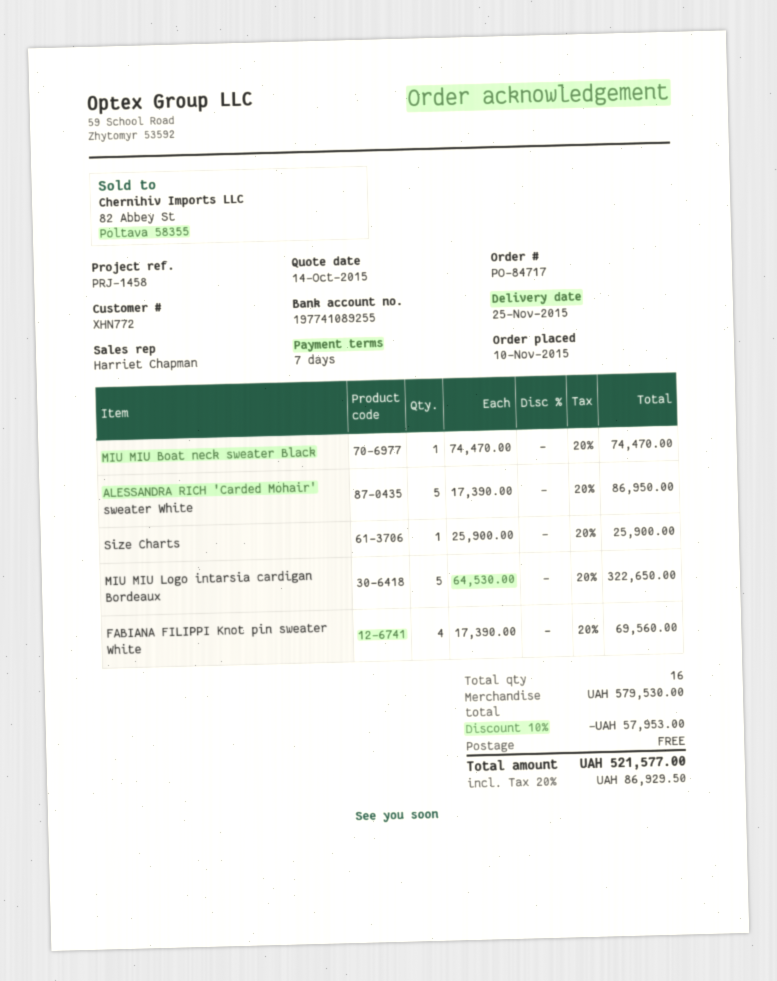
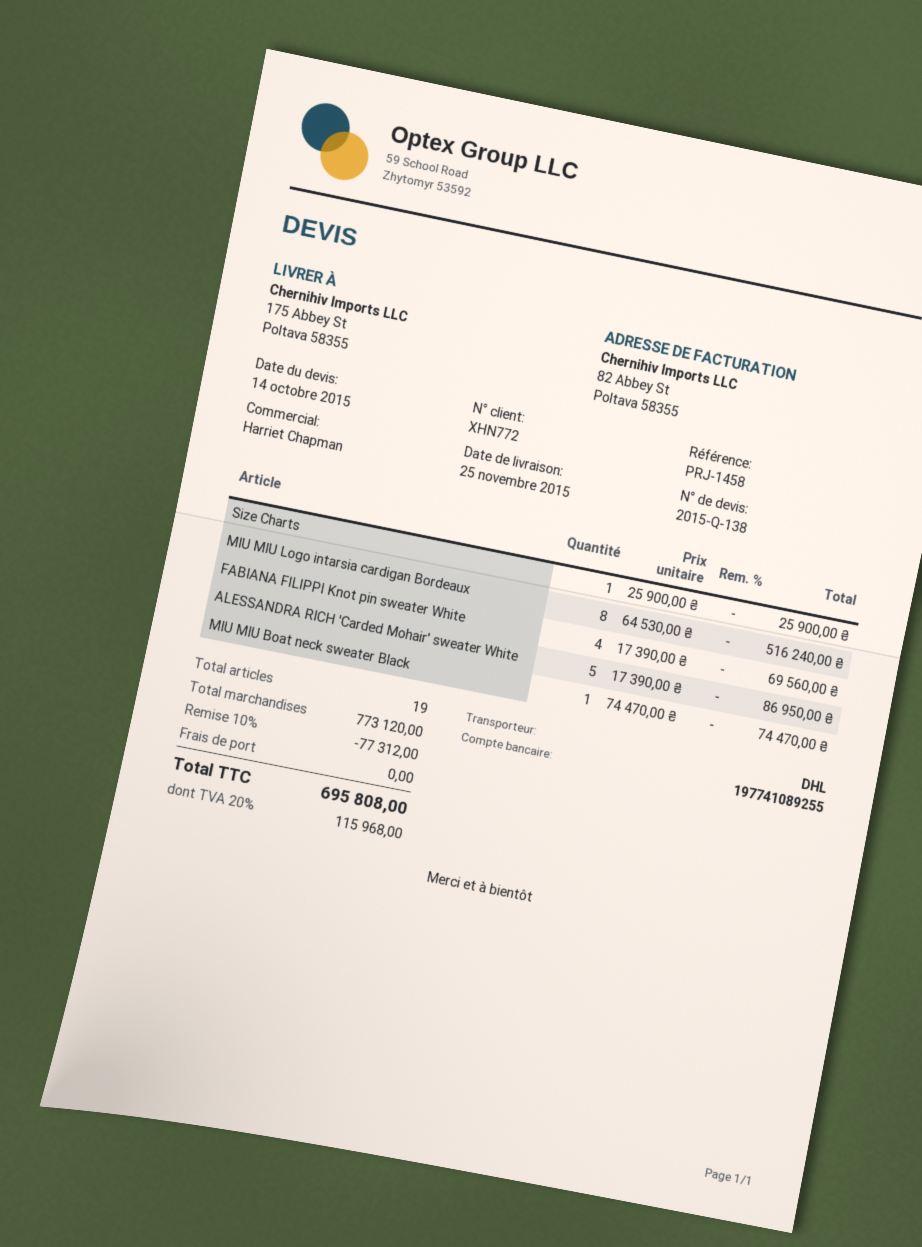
MIU MIU Logo intarsia cardigan Bordeaux: 5 x 64530.00 = 322650.00 -> 8 x 64530.00 = 516240.00
total quantity: 16 -> 19
subtotal: 579530.00 -> 773120.00
discount: 10% = 57953.00 -> 10% = 77312.00
tax: 20% = 86929.50 -> 20% = 115968.00
total: 521577.00 -> 695808.00

